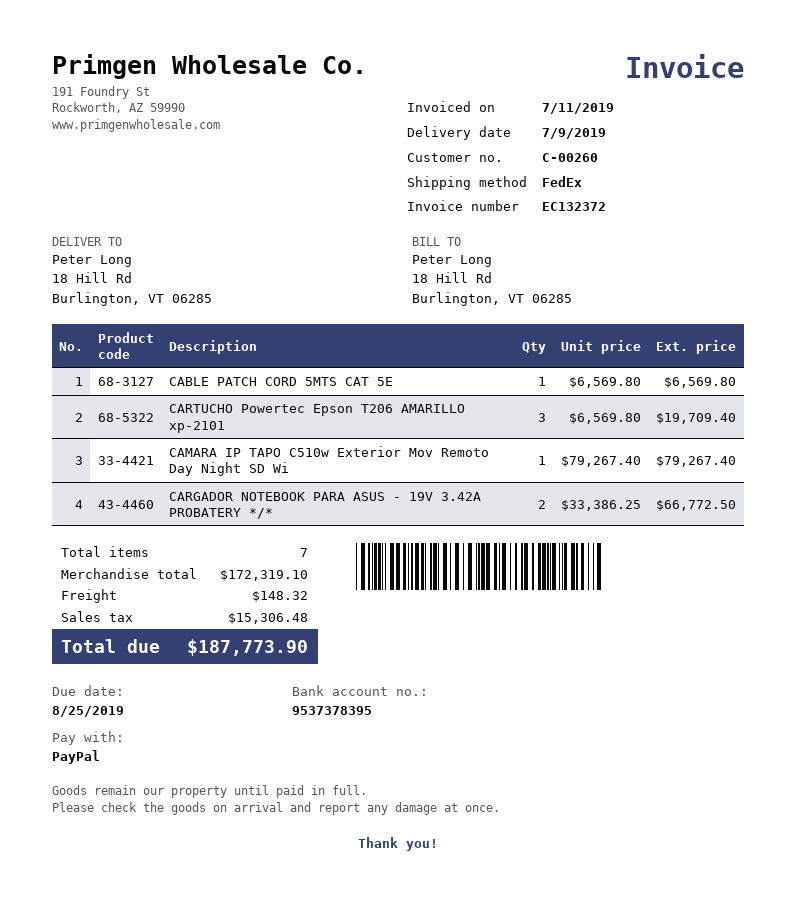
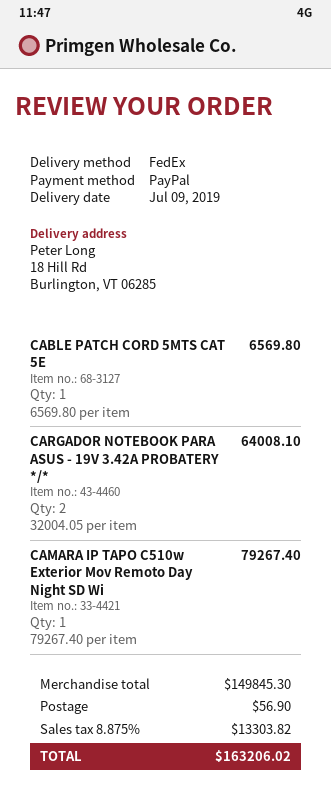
CARTUCHO Powertec Epson T206 AMARILLO xp-2101: 3 x 6569.80 = 19709.40 -> none
CARGADOR NOTEBOOK PARA ASUS - 19V 3.42A PROBATERY */*: 2 x 33386.25 = 66772.50 -> 2 x 32004.05 = 64008.10
subtotal: 172319.10 -> 149845.30
shipping: 148.32 -> 56.90
tax: 15306.48 -> 13303.82
total: 187773.90 -> 163206.02

